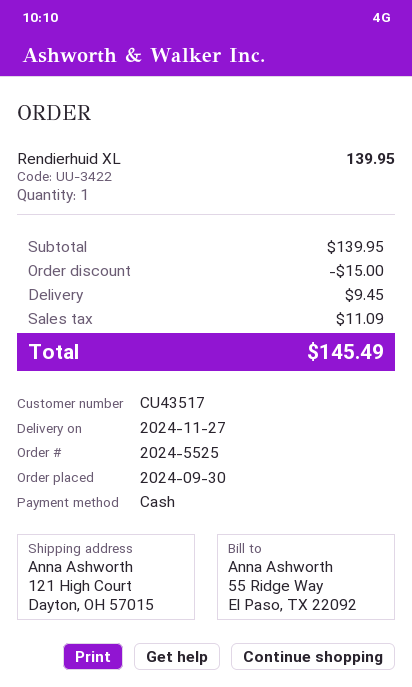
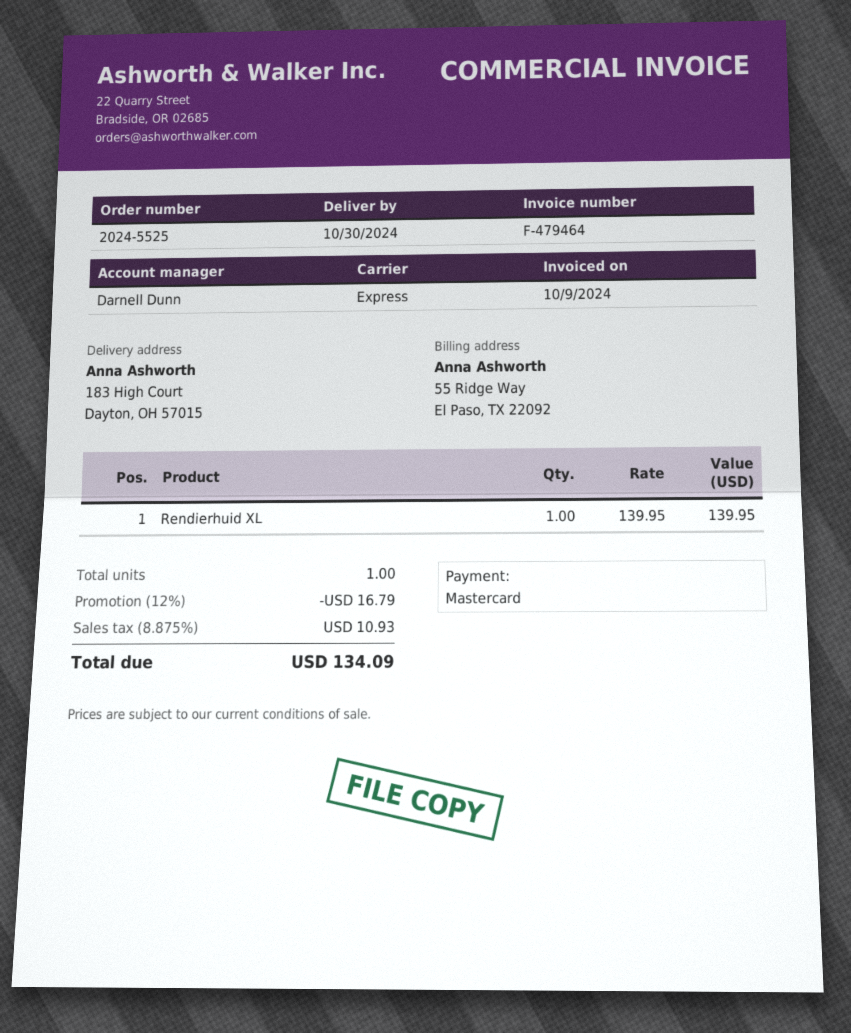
delivery date: 2024-11-27 -> 2024-10-30
payment method: cash -> Mastercard
ship to: 121 High Court, Dayton, OH 57015 -> 183 High Court, Dayton, OH 57015
discount: 15.00 -> 16.79
shipping: 9.45 -> none
tax: 11.09 -> 10.93
total: 145.49 -> 134.09

